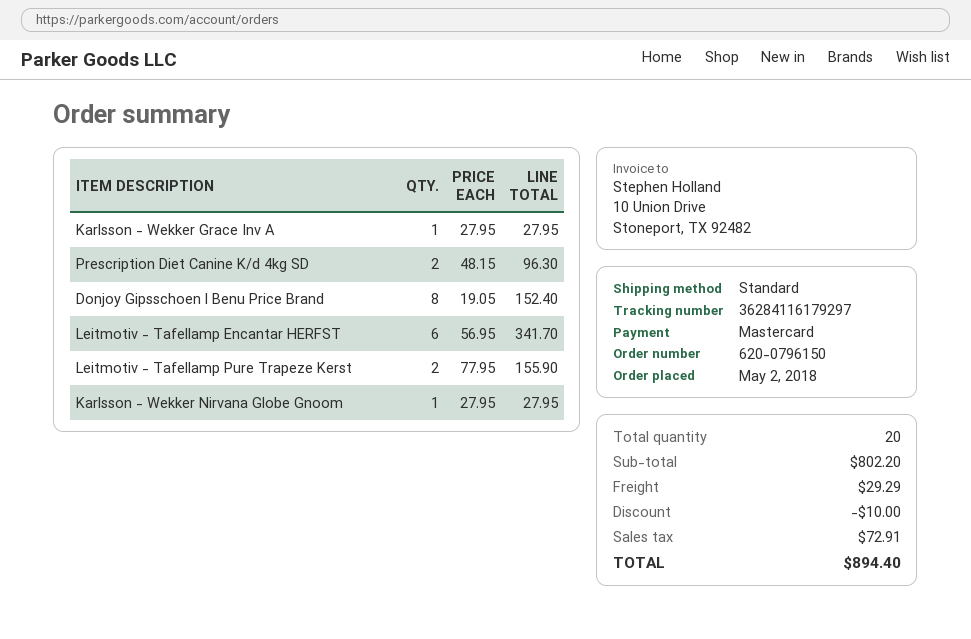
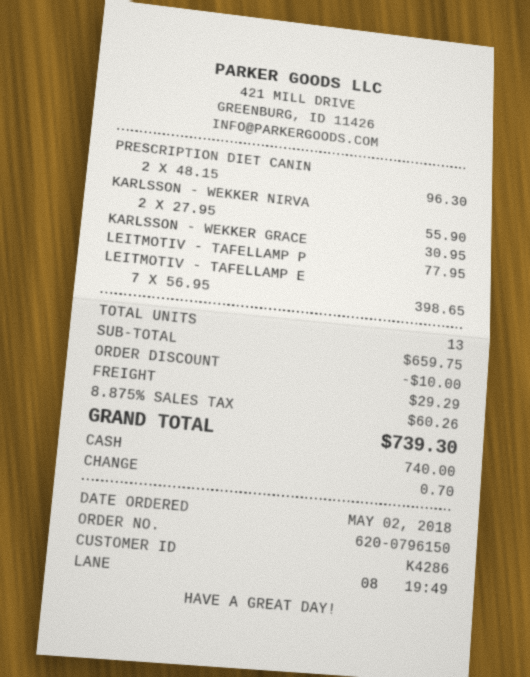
payment method: Mastercard -> cash
Karlsson - Wekker Grace Inv A: 1 x 27.95 = 27.95 -> 1 x 30.95 = 30.95
Donjoy Gipsschoen l Benu Price Brand: 8 x 19.05 = 152.40 -> none
Leitmotiv - Tafellamp Encantar HERFST: 6 x 56.95 = 341.70 -> 7 x 56.95 = 398.65
Leitmotiv - Tafellamp Pure Trapeze Kerst: 2 x 77.95 = 155.90 -> 1 x 77.95 = 77.95
Karlsson - Wekker Nirvana Globe Gnoom: 1 x 27.95 = 27.95 -> 2 x 27.95 = 55.90
total quantity: 20 -> 13
subtotal: 802.20 -> 659.75
tax: 72.91 -> 60.26
total: 894.40 -> 739.30

